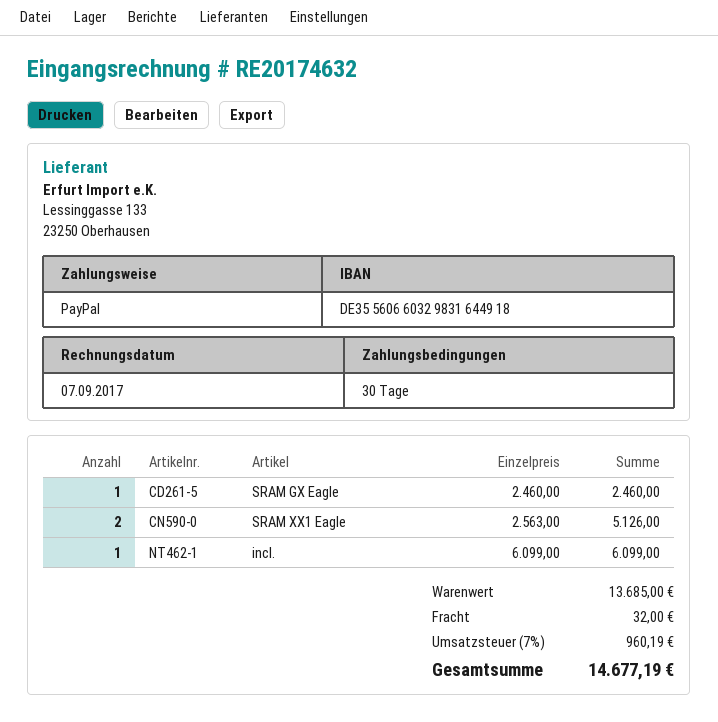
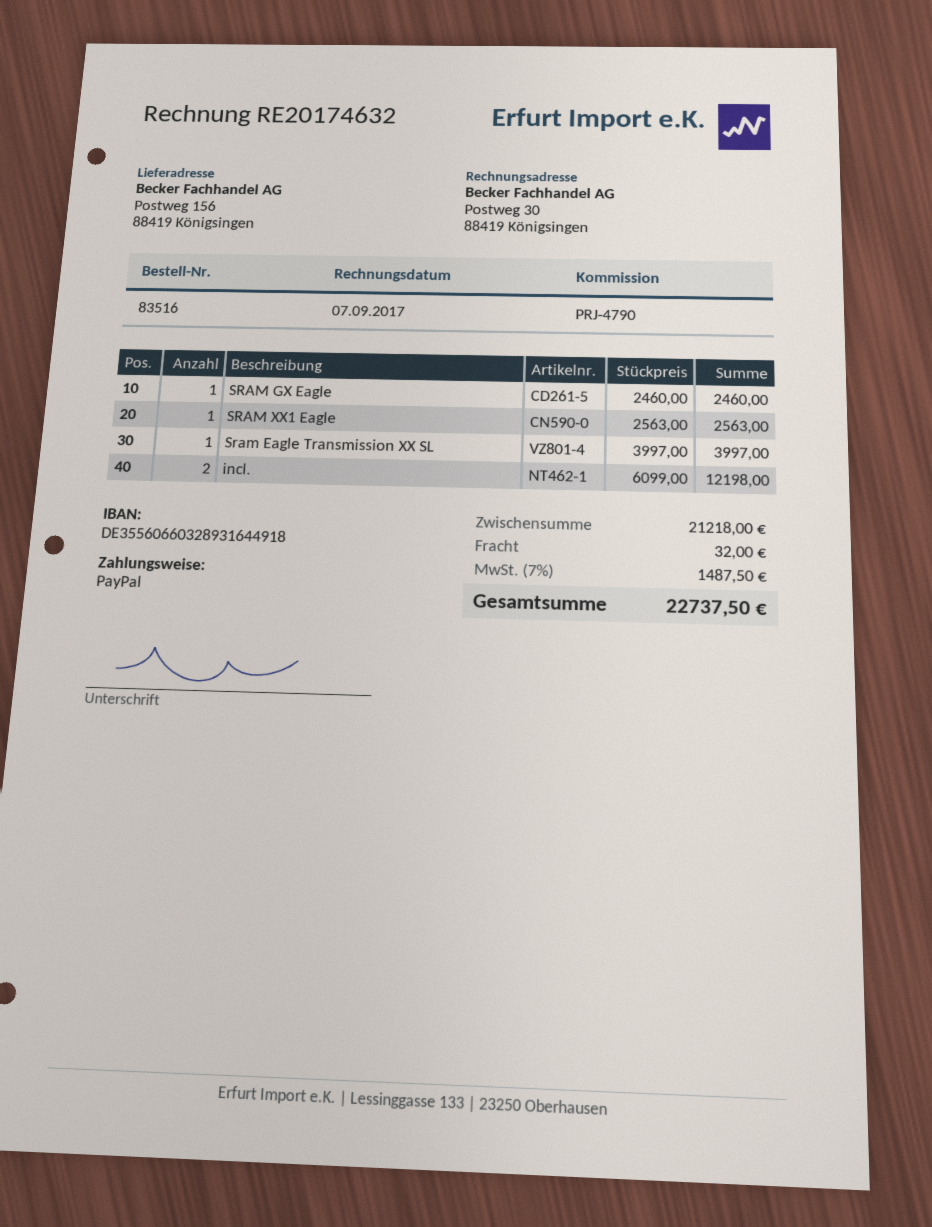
bank account: DE35560660329831644918 -> DE35560660328931644918
SRAM XX1 Eagle: 2 x 2563.00 = 5126.00 -> 1 x 2563.00 = 2563.00
incl.: 1 x 6099.00 = 6099.00 -> 2 x 6099.00 = 12198.00
Sram Eagle Transmission XX SL: none -> 1 x 3997.00 = 3997.00
subtotal: 13685.00 -> 21218.00
tax: 7% = 960.19 -> 7% = 1487.50
total: 14677.19 -> 22737.50

